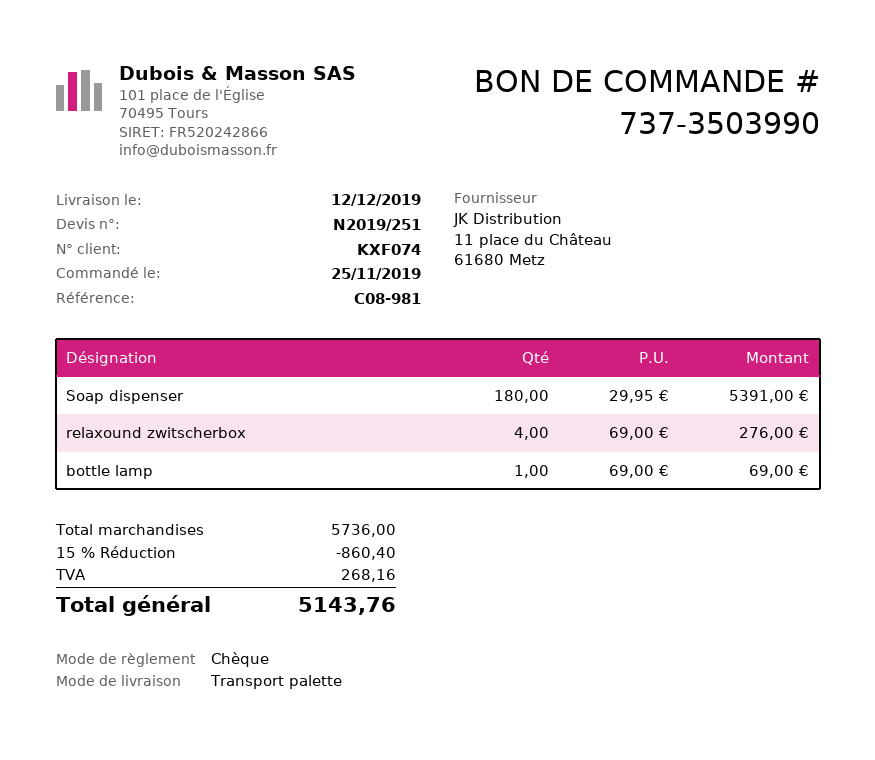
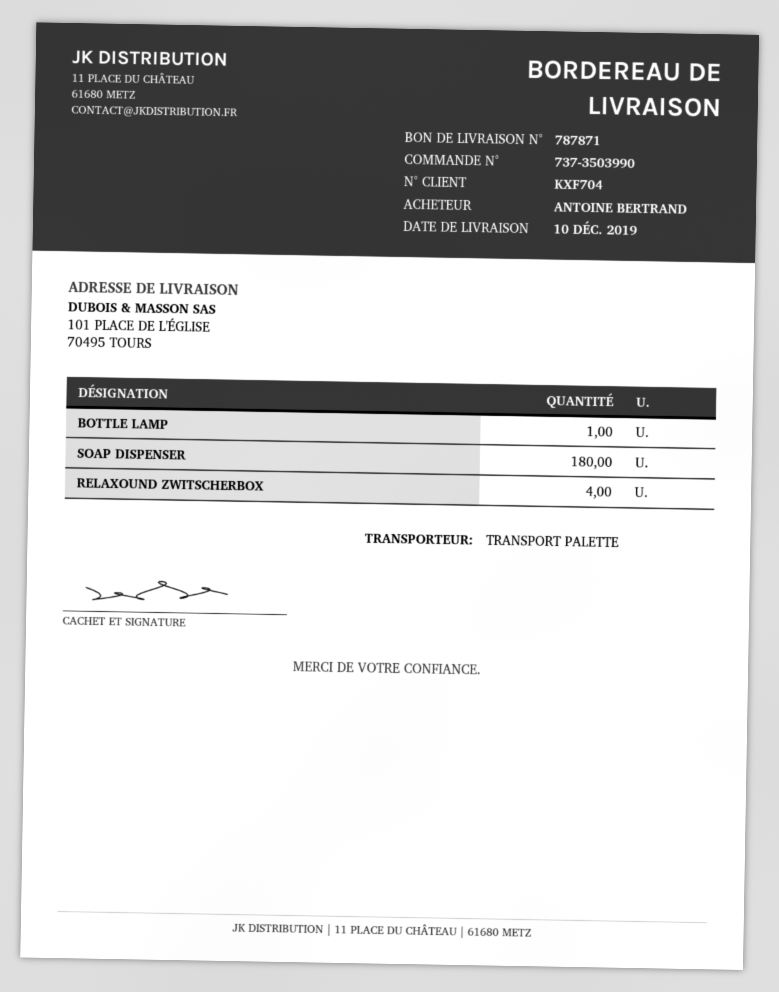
delivery date: 2019-12-12 -> 2019-12-10
customer number: KXF074 -> KXF704

